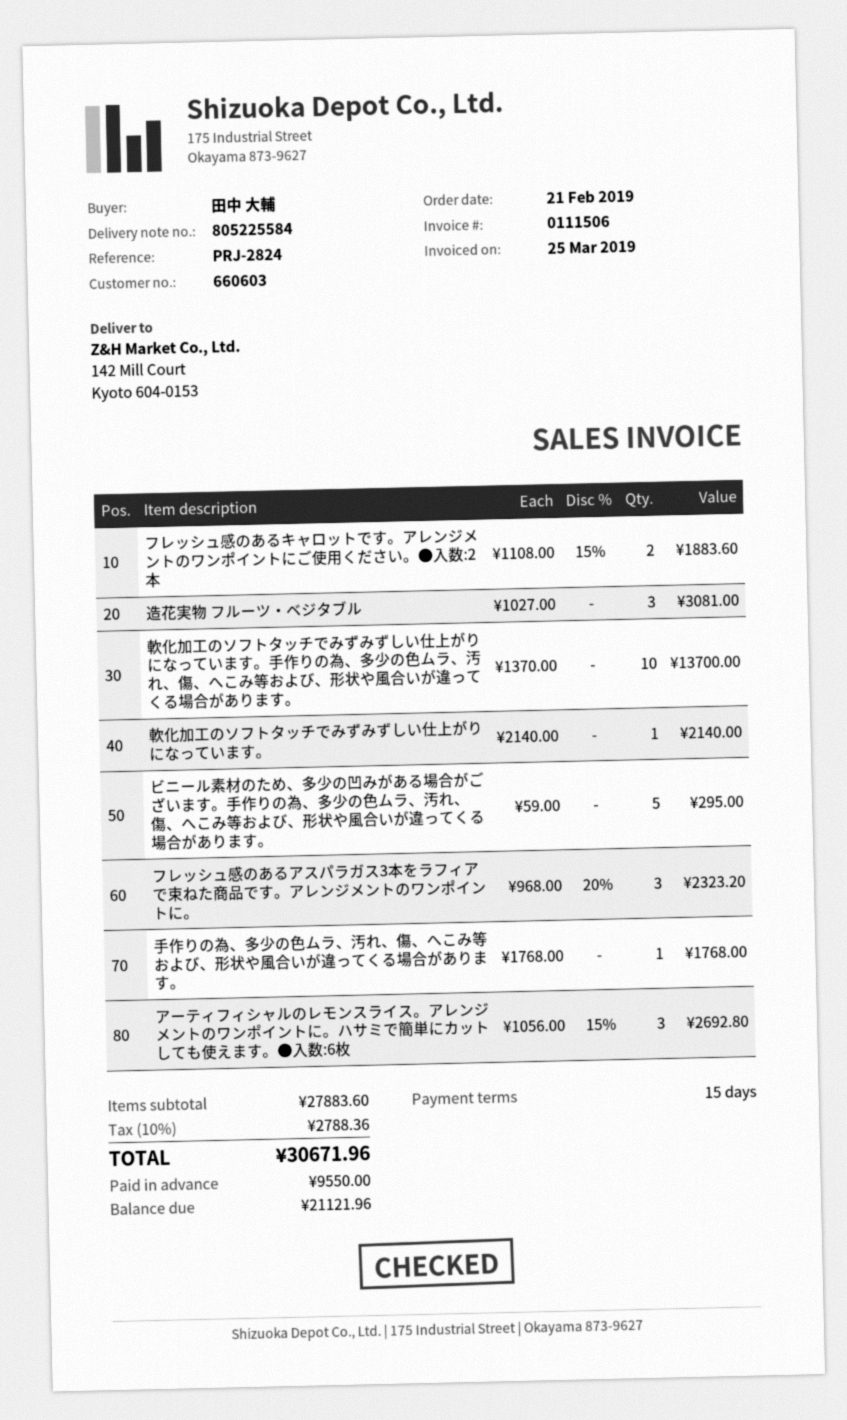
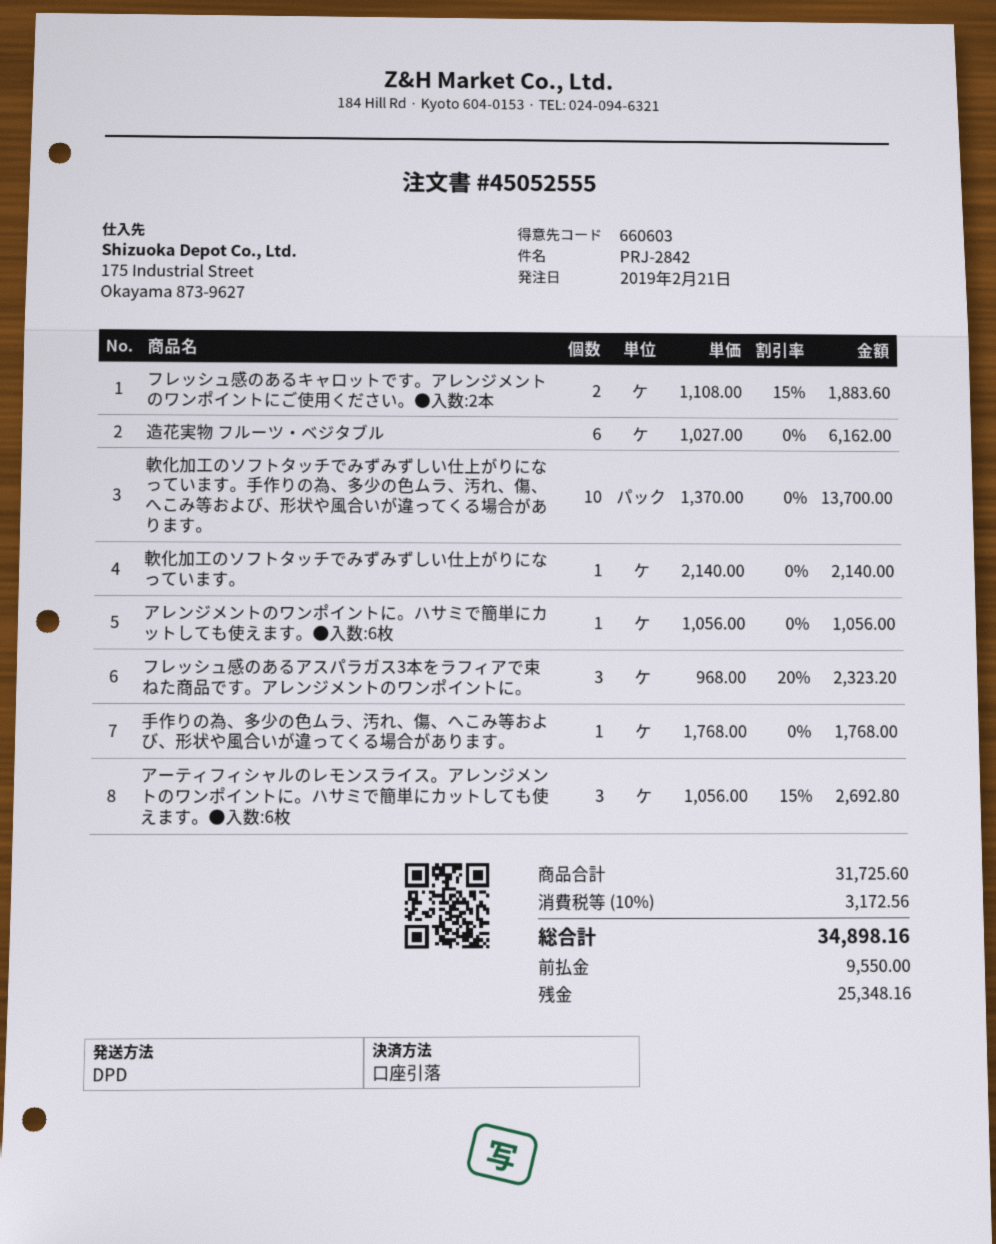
reference: PRJ-2824 -> PRJ-2842
造花実物 フルーツ・ベジタブル: 3 x 1027.00 = 3081.00 -> 6 x 1027.00 = 6162.00
ビニール素材のため、多少の凹みがある場合がございます。手作りの為、多少の色ムラ、汚れ、傷、へこみ等および、形状や風合いが違ってくる場合があります。: 5 x 59.00 = 295.00 -> none
アレンジメントのワンポイントに。ハサミで簡単にカットしても使えます。●入数:6枚: none -> 1 x 1056.00 = 1056.00
subtotal: 27883.60 -> 31725.60
tax: 10% = 2788.36 -> 10% = 3172.56
total: 30671.96 -> 34898.16
balance: 21121.96 -> 25348.16

